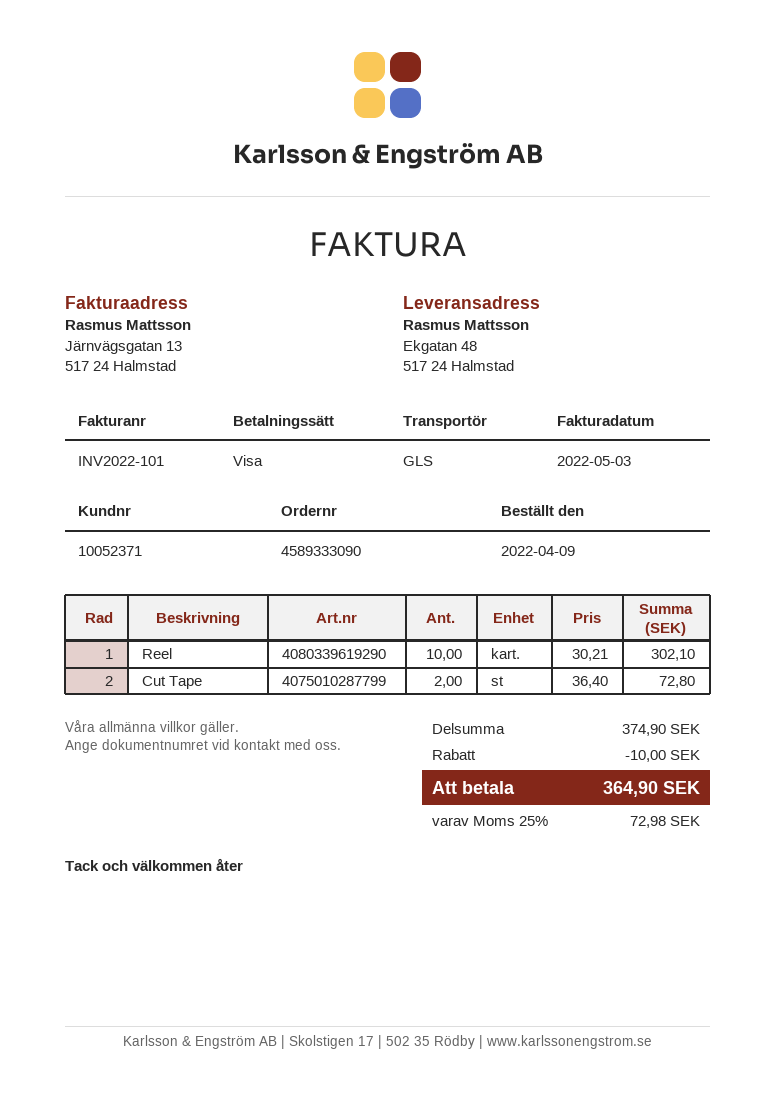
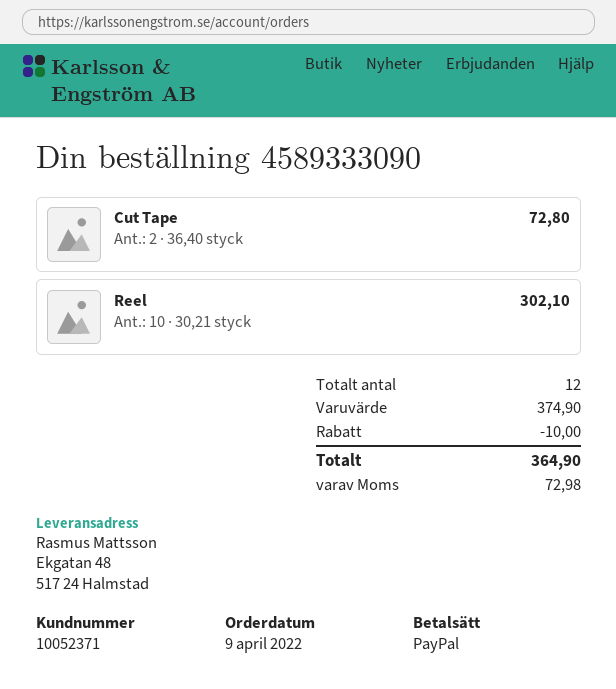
payment method: Visa -> PayPal

